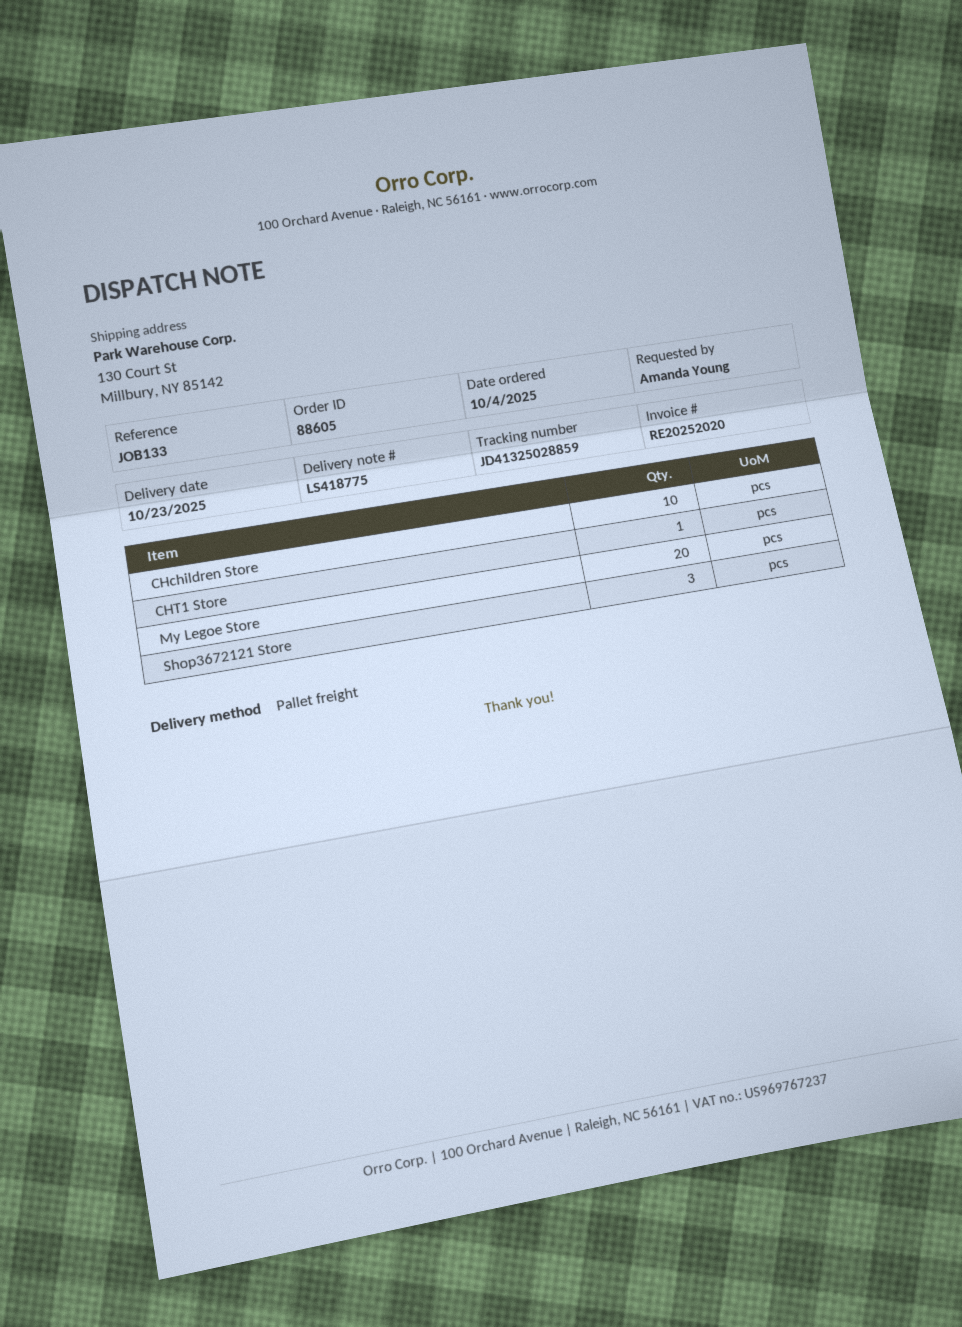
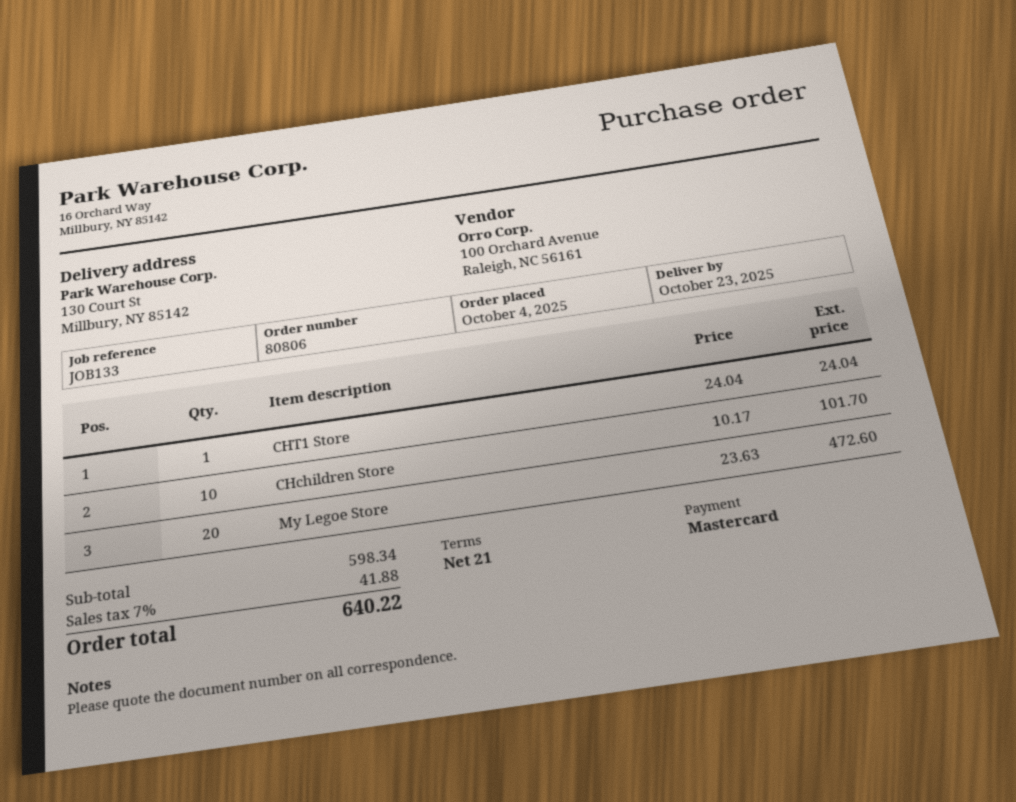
order number: 88605 -> 80806
Shop3672121 Store: 3 -> none

